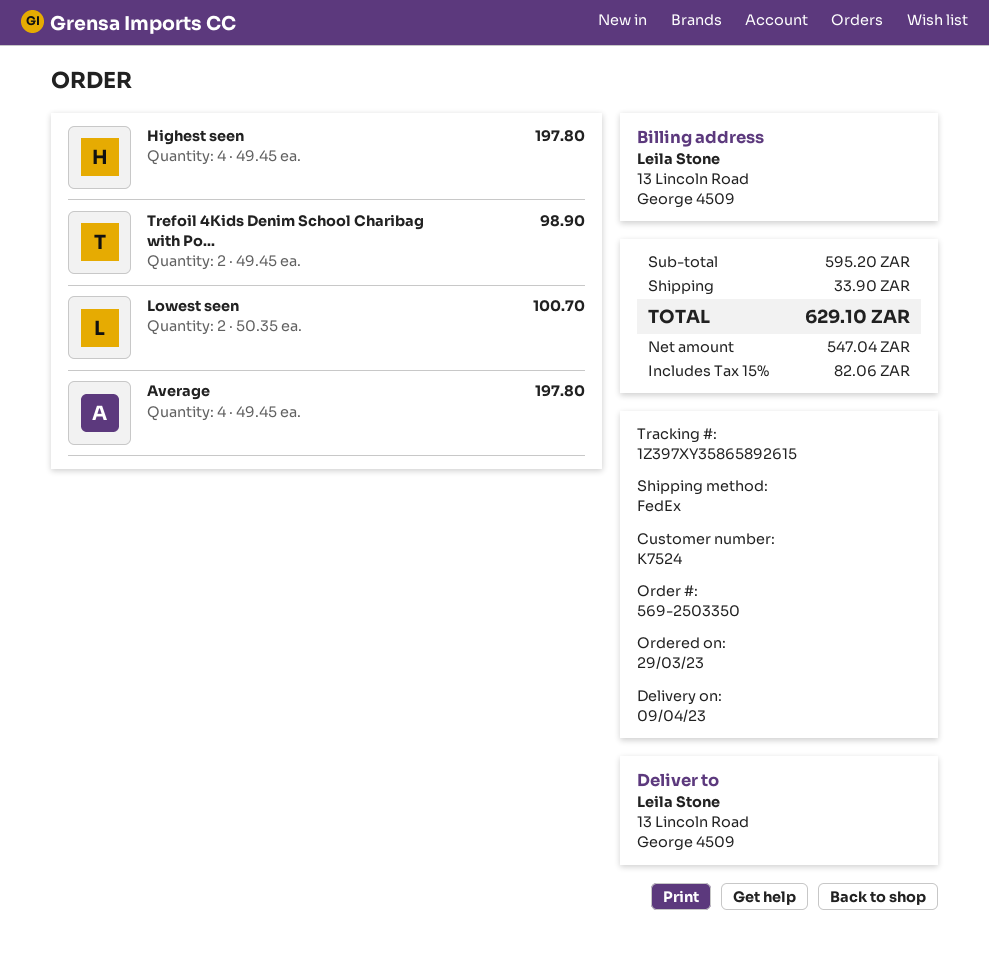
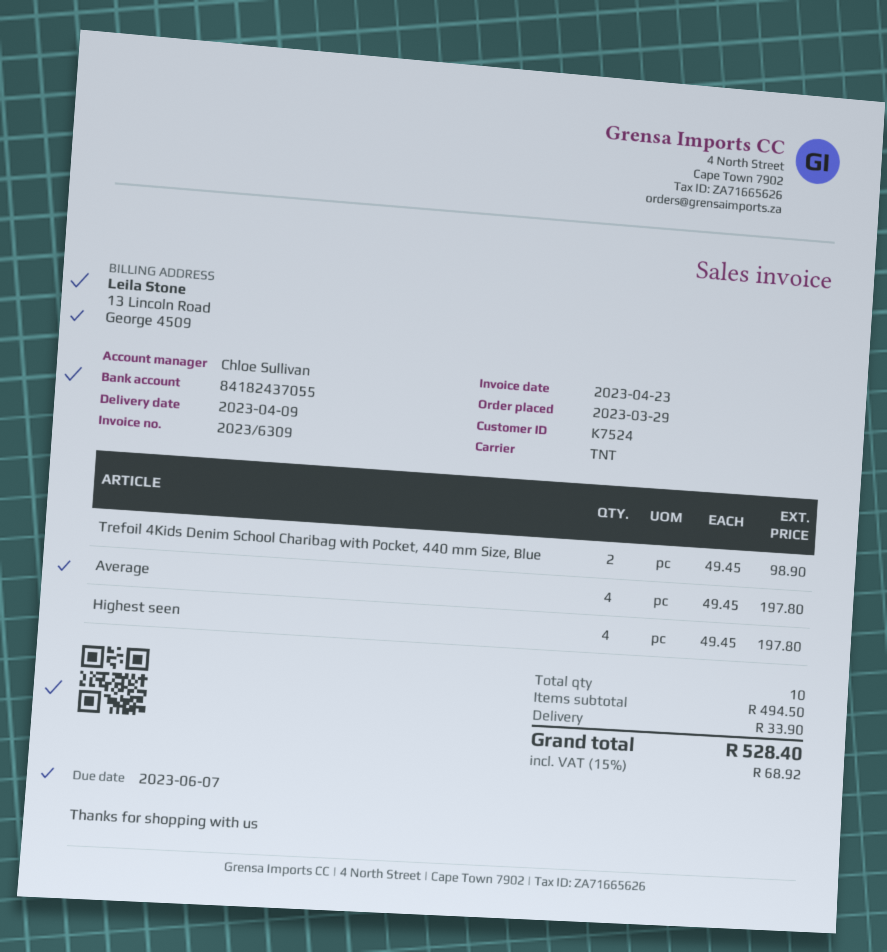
shipping method: FedEx -> TNT
Lowest seen: 2 x 50.35 = 100.70 -> none
subtotal: 595.20 -> 494.50
tax: 15% = 82.06 -> 15% = 68.92
total: 629.10 -> 528.40

